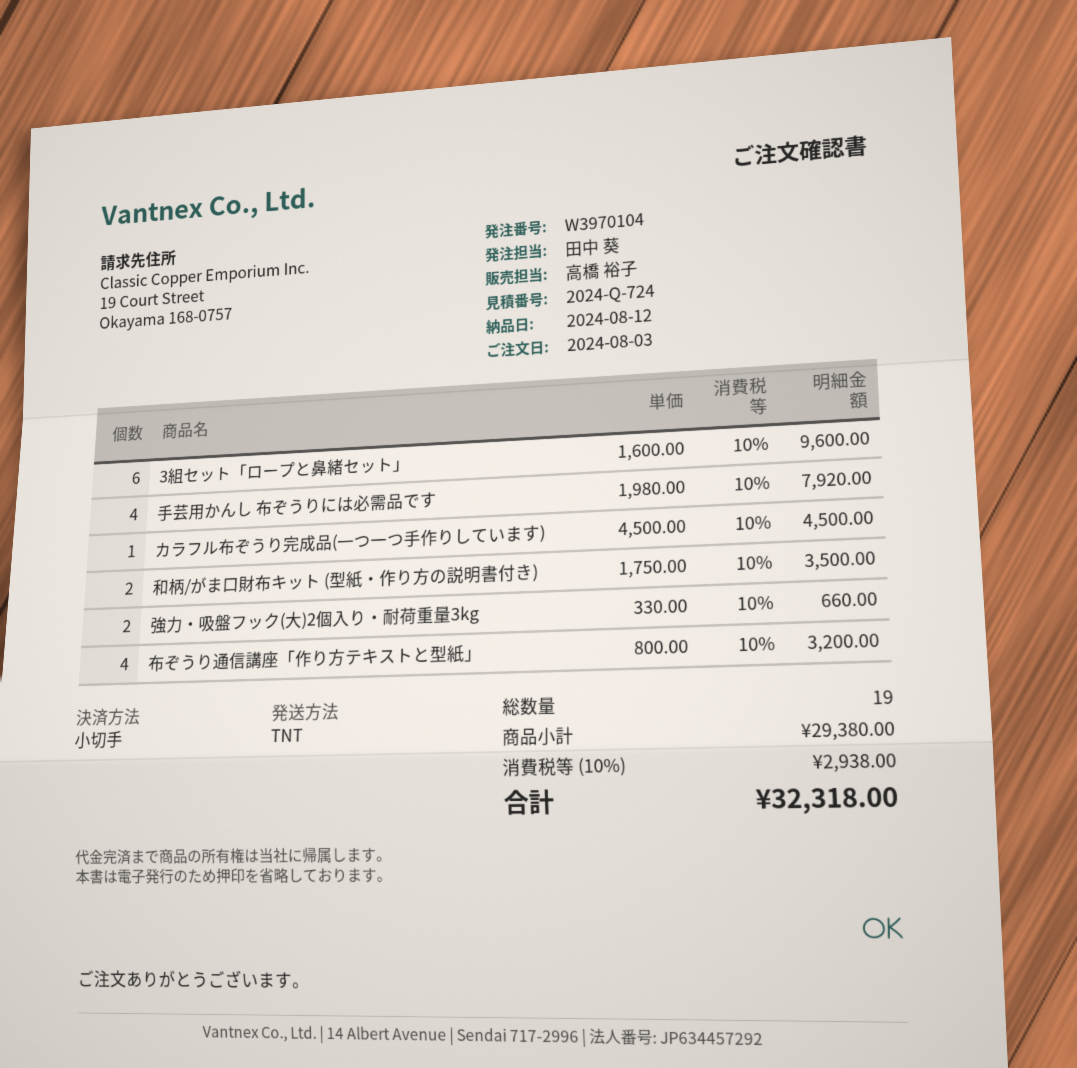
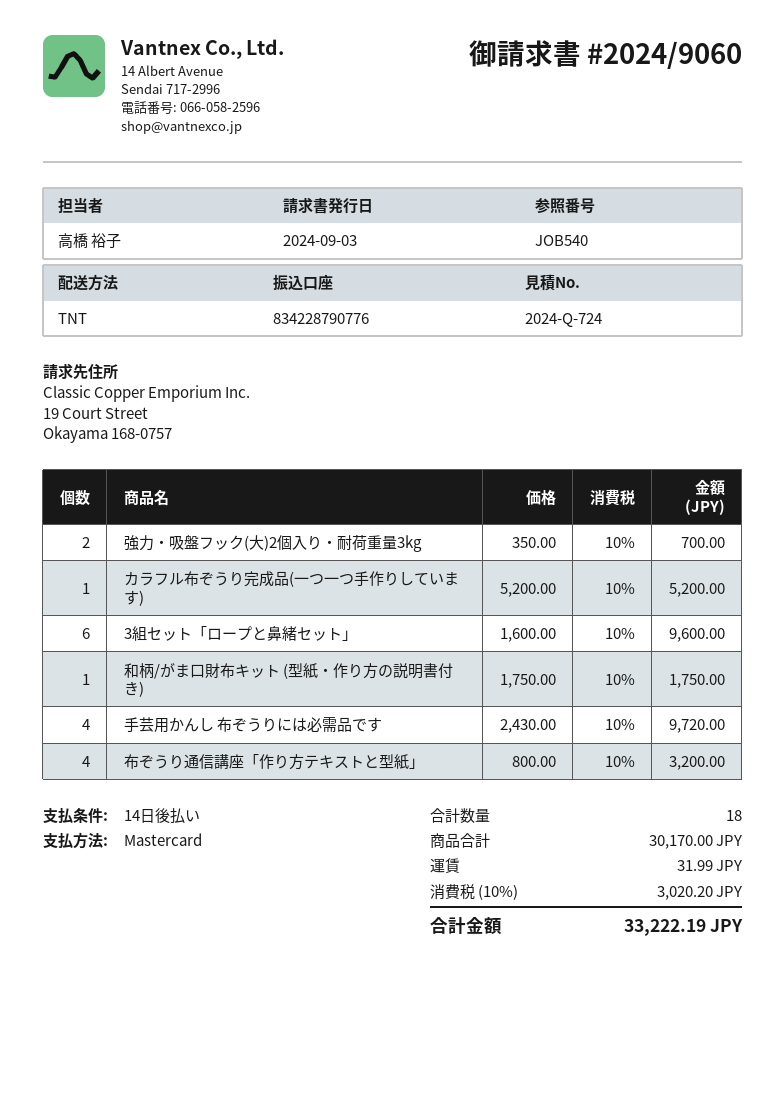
payment method: cheque -> Mastercard
手芸用かんし 布ぞうりには必需品です: 4 x 1980.00 = 7920.00 -> 4 x 2430.00 = 9720.00
カラフル布ぞうり完成品(一つ一つ手作りしています): 1 x 4500.00 = 4500.00 -> 1 x 5200.00 = 5200.00
和柄/がま口財布キット (型紙・作り方の説明書付き): 2 x 1750.00 = 3500.00 -> 1 x 1750.00 = 1750.00
強力・吸盤フック(大)2個入り・耐荷重量3kg: 2 x 330.00 = 660.00 -> 2 x 350.00 = 700.00
total quantity: 19 -> 18
subtotal: 29380.00 -> 30170.00
shipping: none -> 31.99
tax: 10% = 2938.00 -> 10% = 3020.20
total: 32318.00 -> 33222.19

